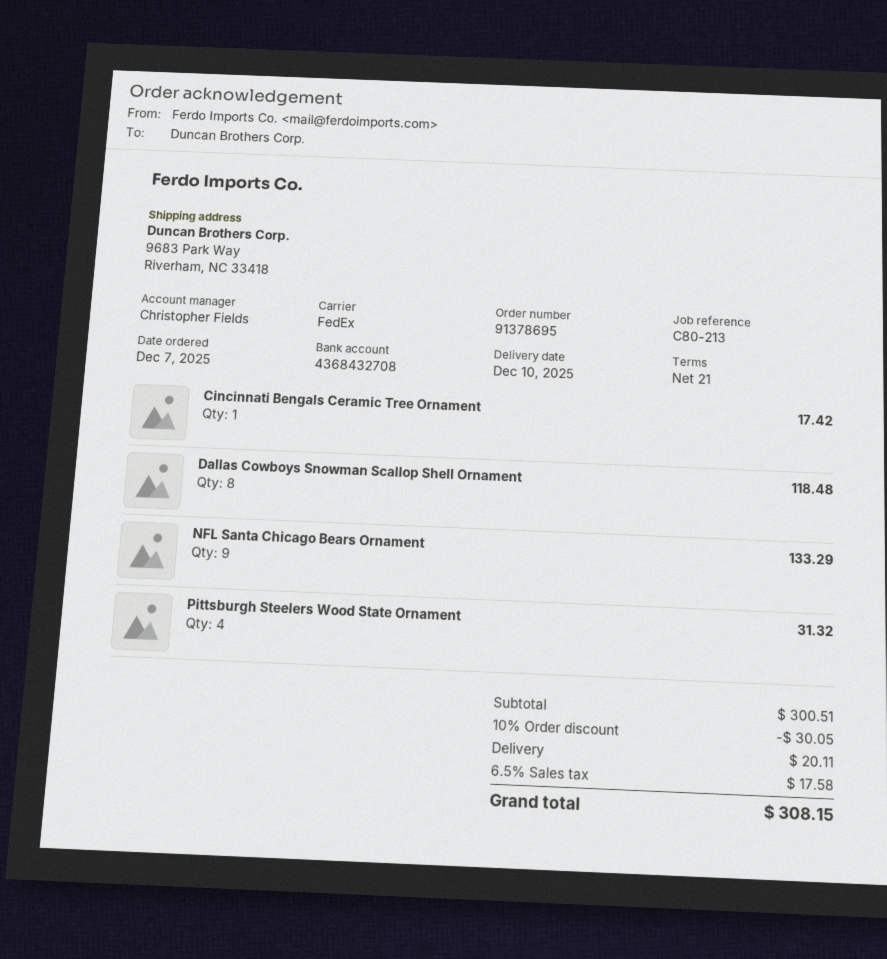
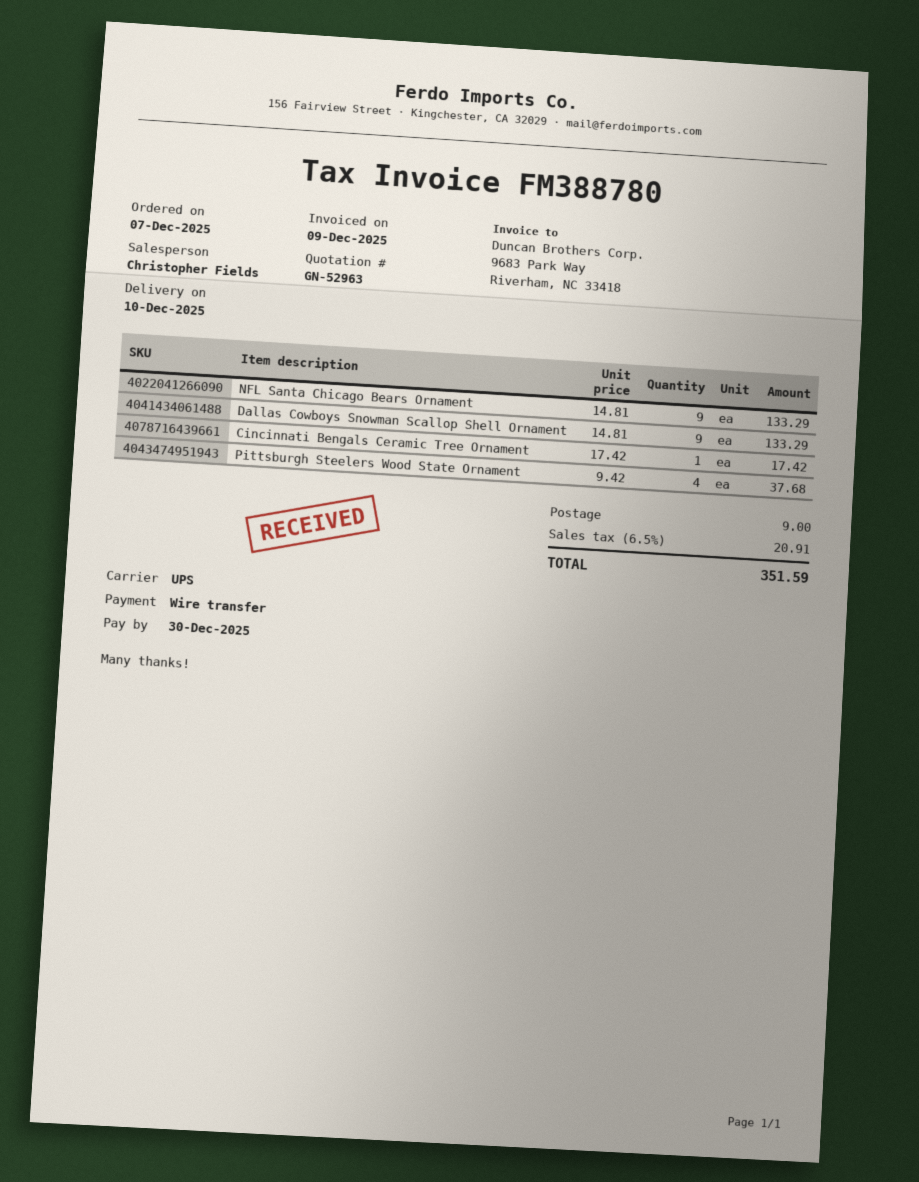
shipping method: FedEx -> UPS
Dallas Cowboys Snowman Scallop Shell Ornament: 8 for 118.48 -> 9 for 133.29
Pittsburgh Steelers Wood State Ornament: 4 for 31.32 -> 4 for 37.68
discount: 10% = 30.05 -> none
shipping: 20.11 -> 9.00
tax: 6.5% = 17.58 -> 6.5% = 20.91
total: 308.15 -> 351.59

